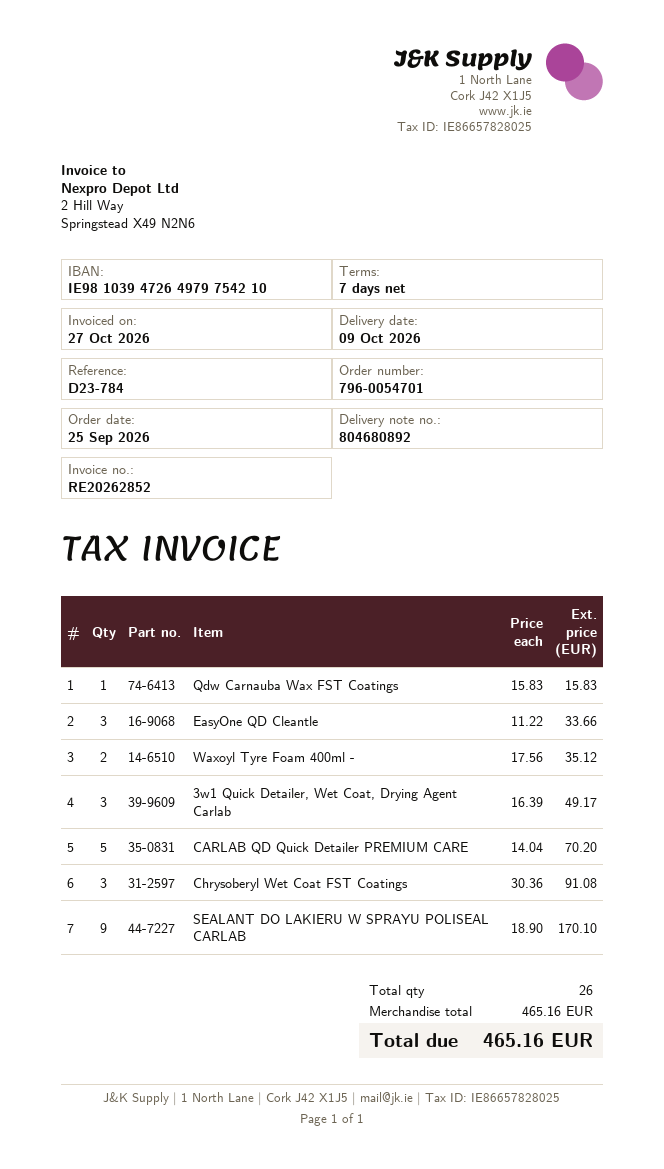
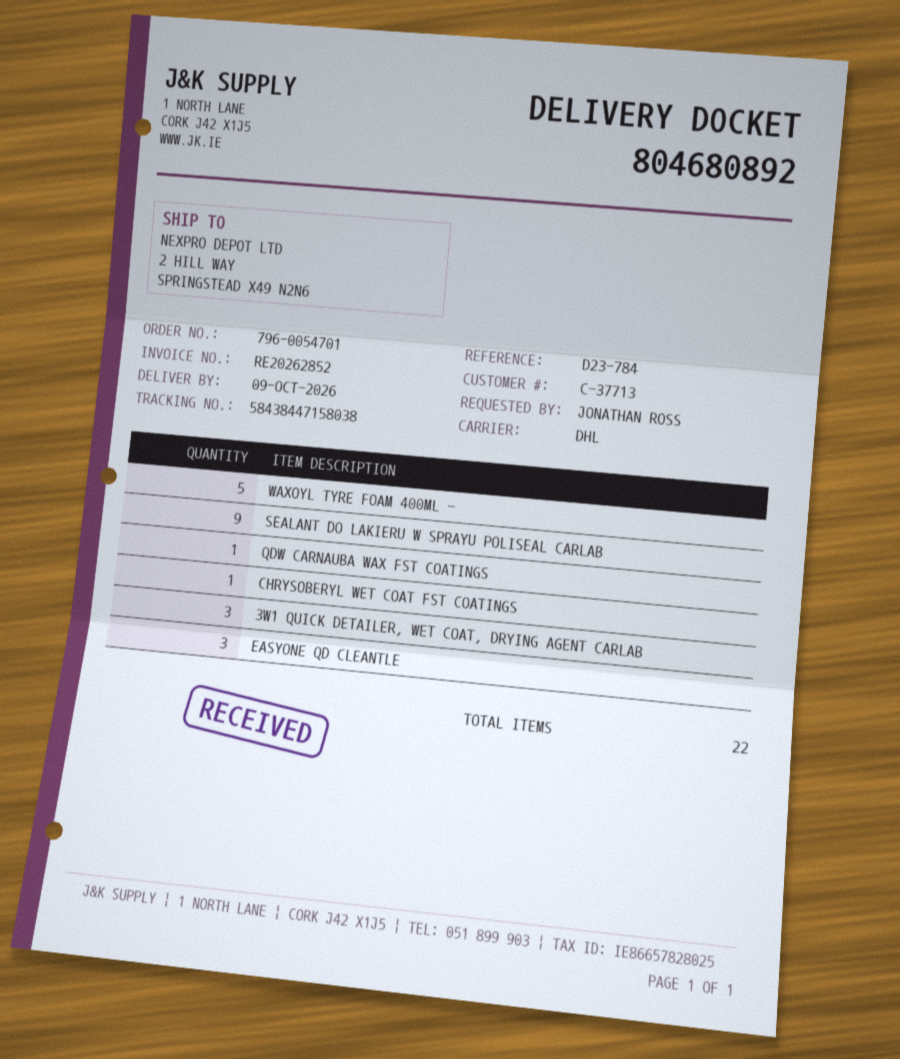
Waxoyl Tyre Foam 400ml -: 2 -> 5
CARLAB QD Quick Detailer PREMIUM CARE: 5 -> none
Chrysoberyl Wet Coat FST Coatings: 3 -> 1
total quantity: 26 -> 22

